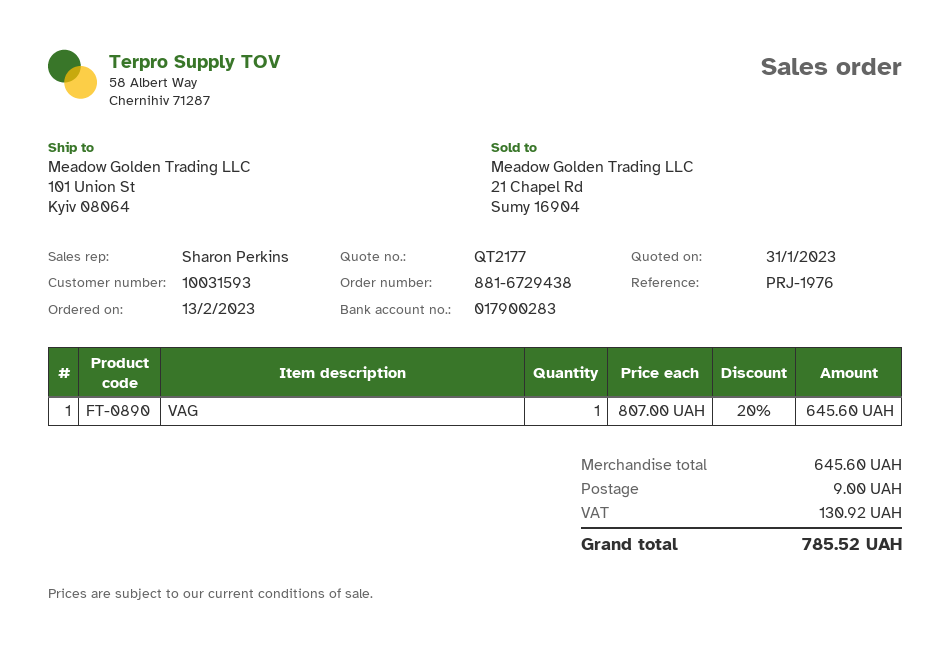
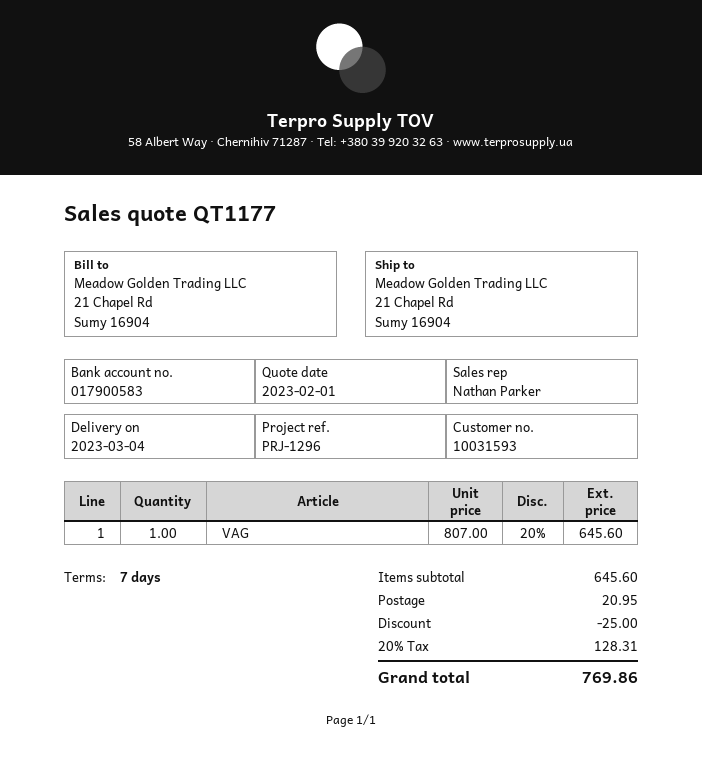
quote number: QT2177 -> QT1177
quote date: 2023-01-31 -> 2023-02-01
reference: PRJ-1976 -> PRJ-1296
sales rep: Sharon Perkins -> Nathan Parker
bank account: 017900283 -> 017900583
ship to: 101 Union St, Kyiv 08064 -> 21 Chapel Rd, Sumy 16904
discount: none -> 25.00
shipping: 9.00 -> 20.95
tax: 130.92 -> 128.31
total: 785.52 -> 769.86

